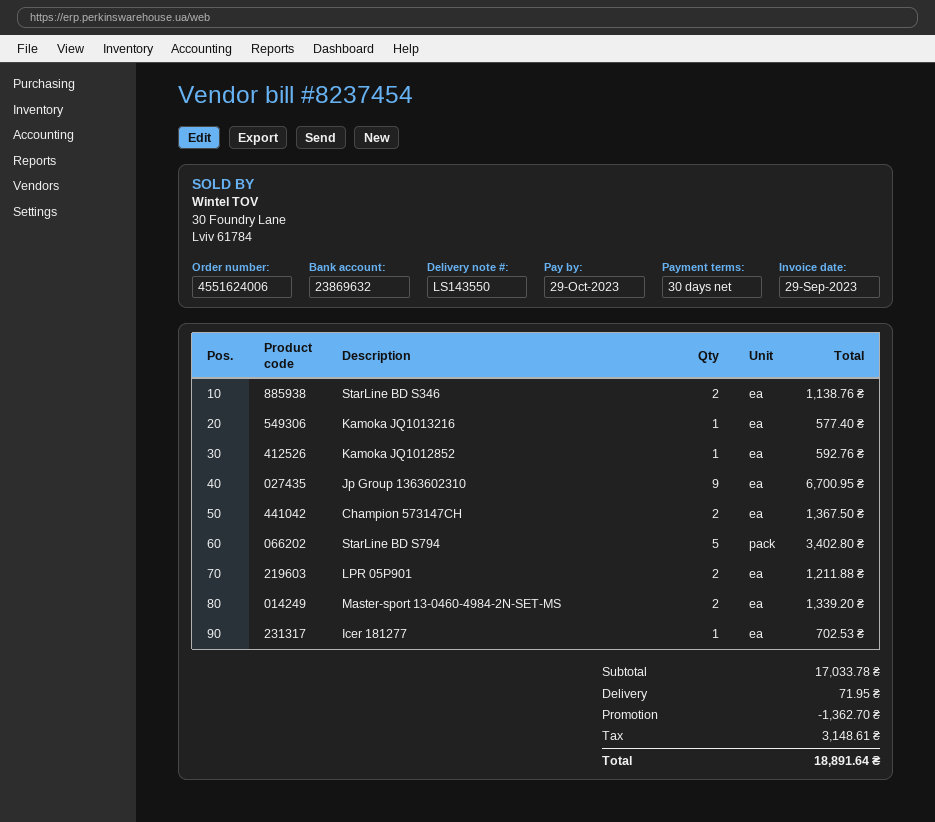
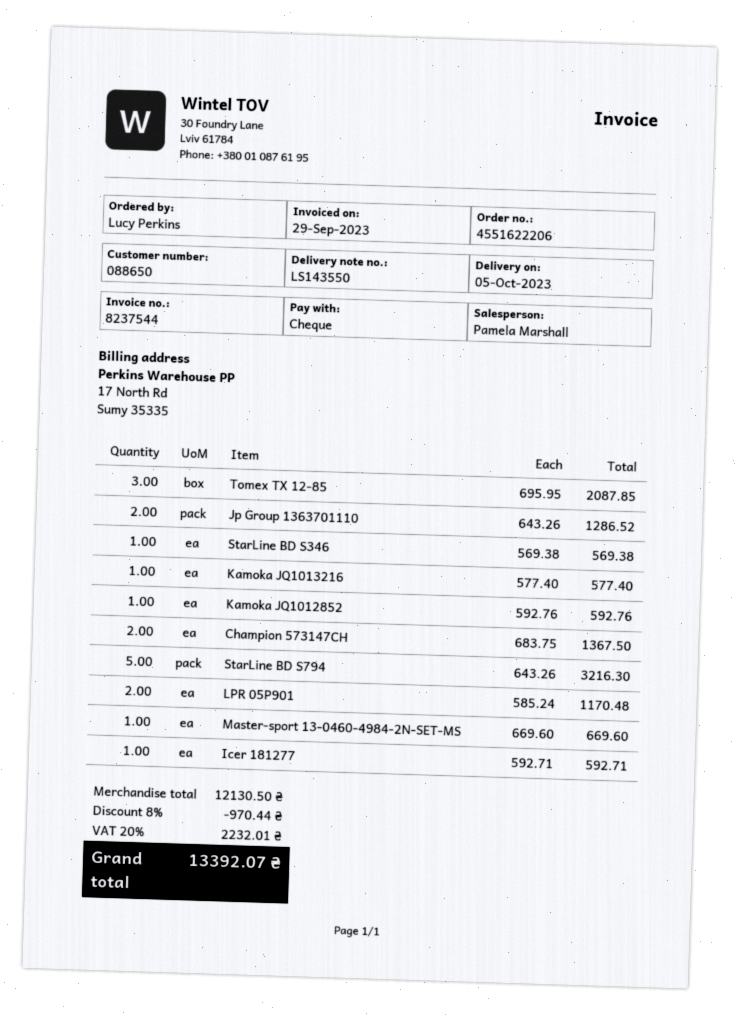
order number: 4551624006 -> 4551622206
invoice number: 8237454 -> 8237544
StarLine BD S346: 2 for 1138.76 -> 1 for 569.38
Jp Group 1363602310: 9 for 6700.95 -> none
StarLine BD S794: 5 for 3402.80 -> 5 for 3216.30
LPR 05P901: 2 for 1211.88 -> 2 for 1170.48
Master-sport 13-0460-4984-2N-SET-MS: 2 for 1339.20 -> 1 for 669.60
Icer 181277: 1 for 702.53 -> 1 for 592.71
Tomex TX 12-85: none -> 3 for 2087.85
Jp Group 1363701110: none -> 2 for 1286.52
subtotal: 17033.78 -> 12130.50
discount: 1362.70 -> 970.44
shipping: 71.95 -> none
tax: 3148.61 -> 2232.01
total: 18891.64 -> 13392.07

